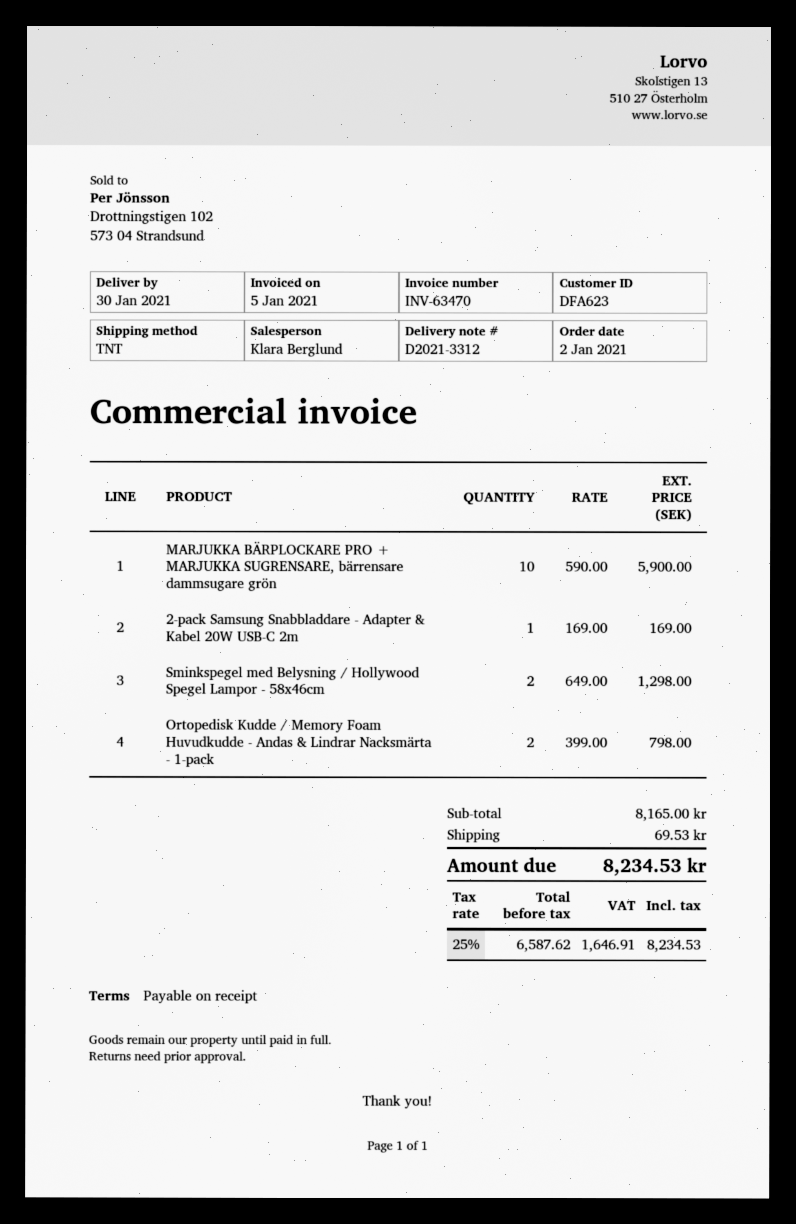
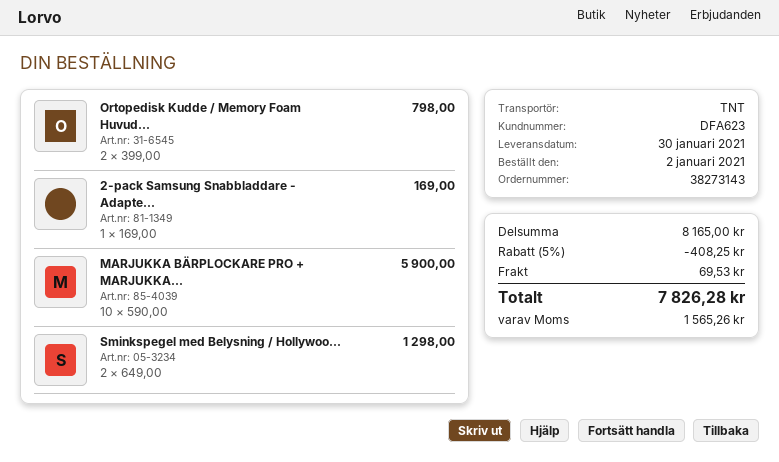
discount: none -> 5% = 408.25
tax: 1646.91 -> 1565.26
total: 8234.53 -> 7826.28

